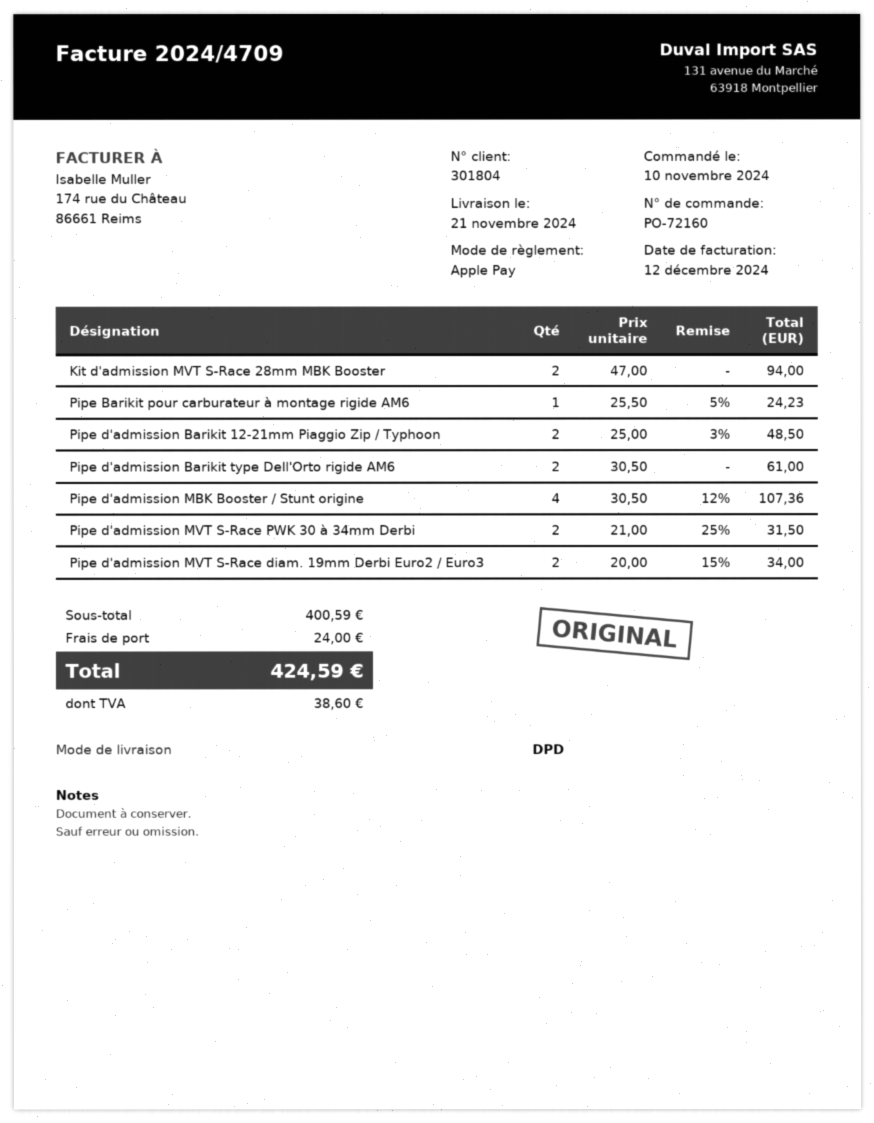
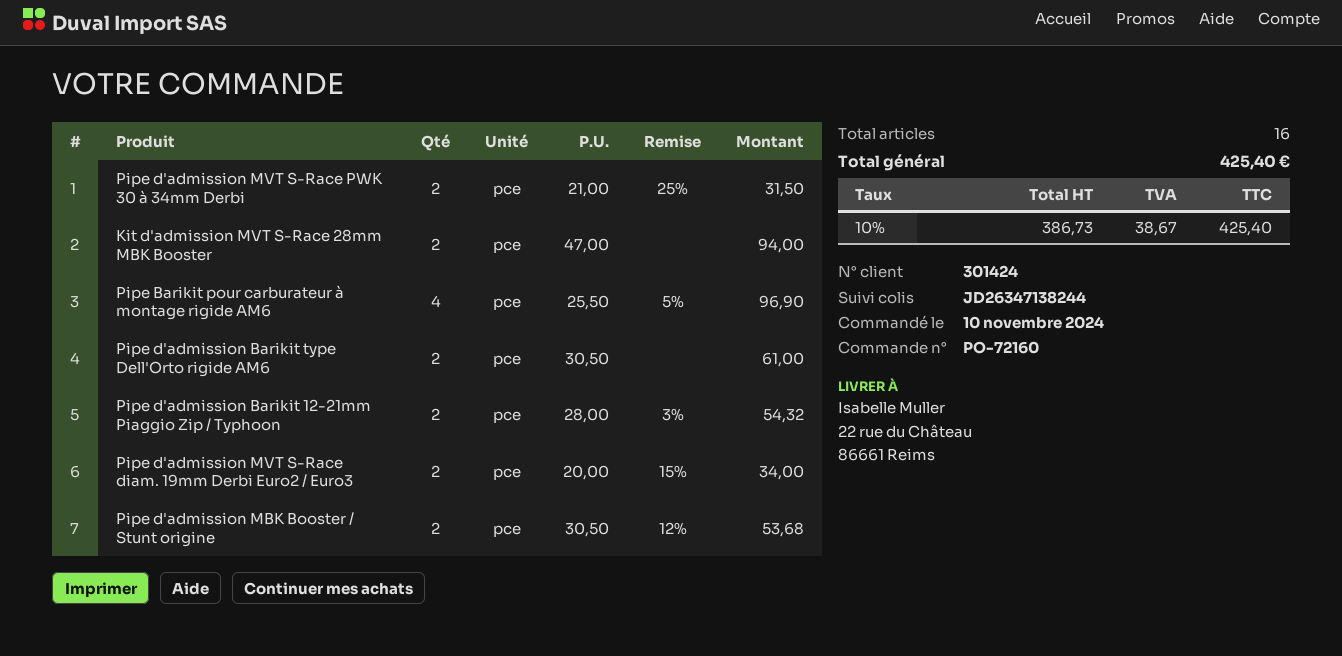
customer number: 301804 -> 301424
Pipe Barikit pour carburateur à montage rigide AM6: 1 x 25.50 - 5% = 24.23 -> 4 x 25.50 - 5% = 96.90
Pipe d'admission Barikit 12-21mm Piaggio Zip / Typhoon: 2 x 25.00 - 3% = 48.50 -> 2 x 28.00 - 3% = 54.32
Pipe d'admission MBK Booster / Stunt origine: 4 x 30.50 - 12% = 107.36 -> 2 x 30.50 - 12% = 53.68
shipping: 24.00 -> none
tax: 38.60 -> 38.67
total: 424.59 -> 425.40

